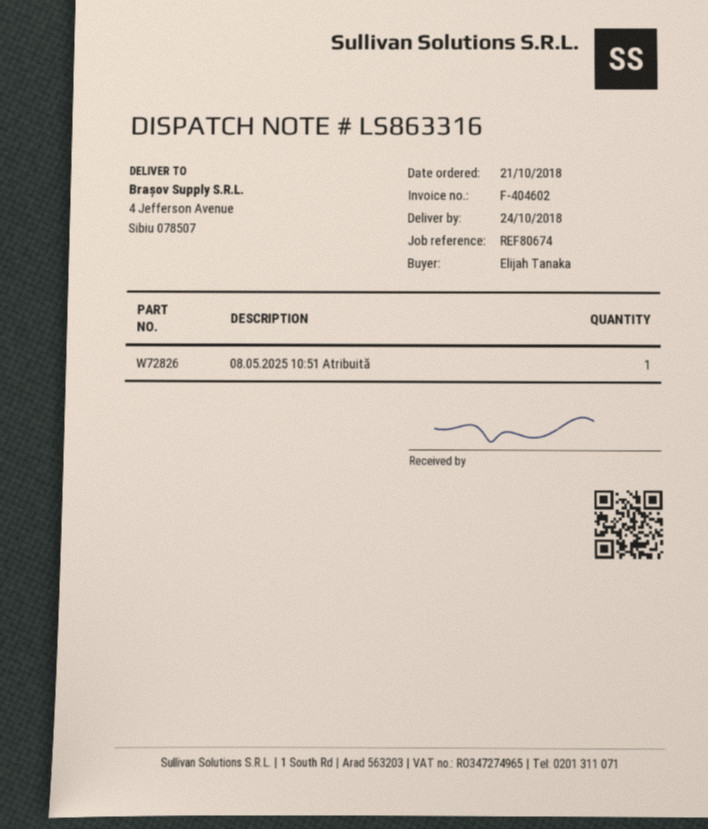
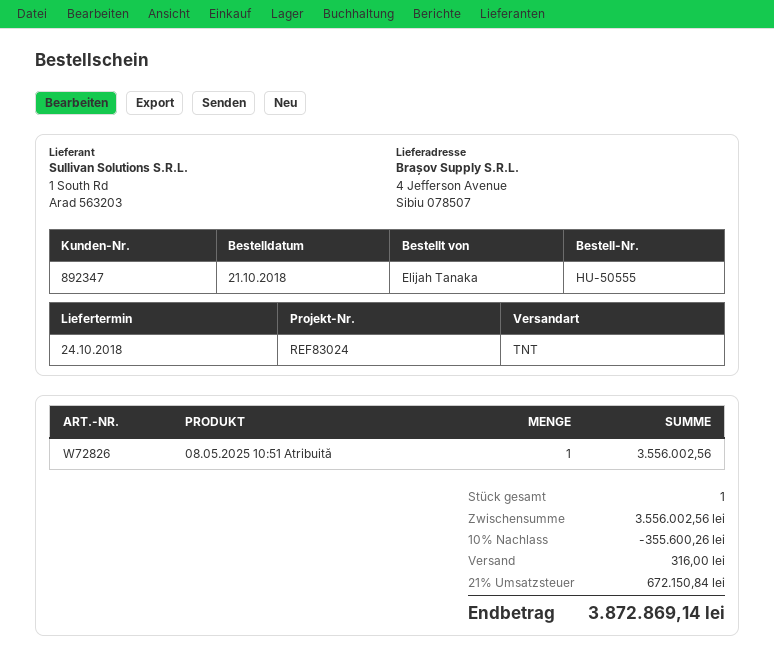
reference: REF80674 -> REF83024

